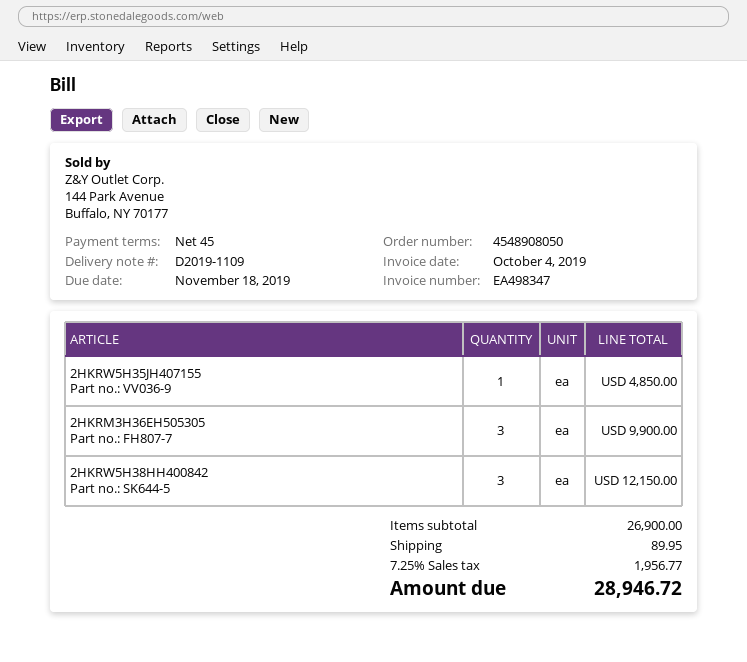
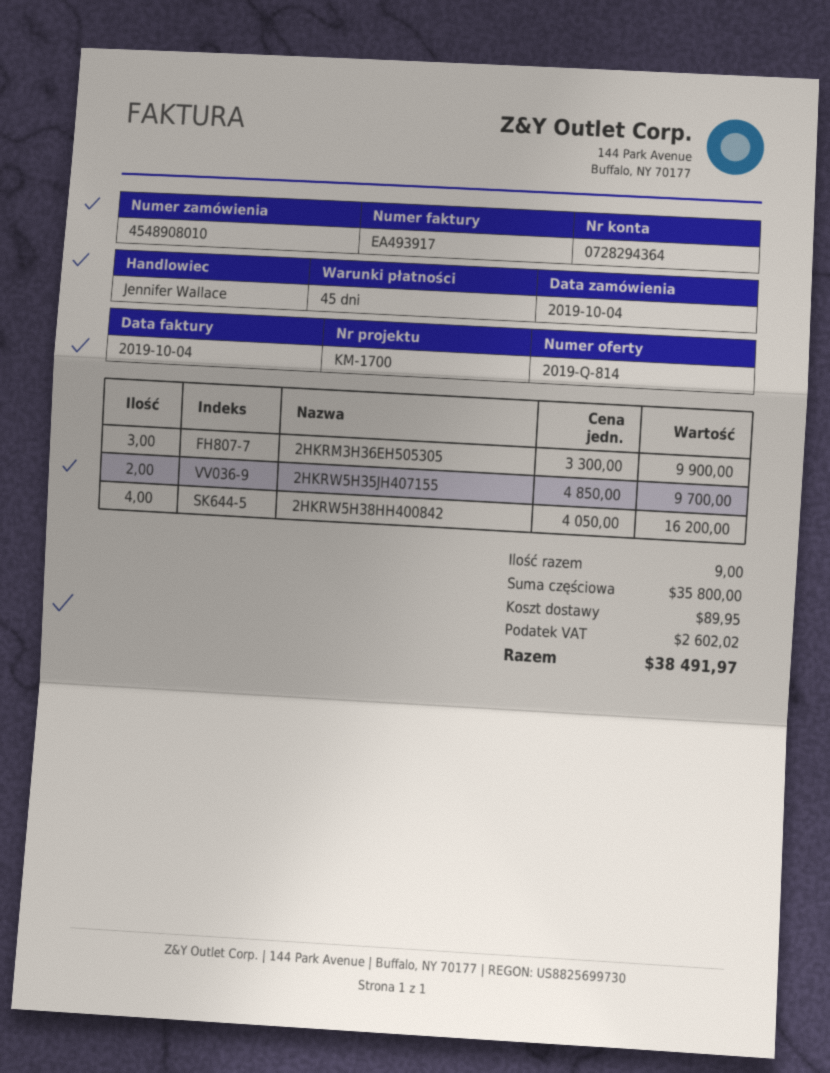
order number: 4548908050 -> 4548908010
invoice number: EA498347 -> EA493917
2HKRW5H35JH407155: 1 for 4850.00 -> 2 for 9700.00
2HKRW5H38HH400842: 3 for 12150.00 -> 4 for 16200.00
subtotal: 26900.00 -> 35800.00
tax: 1956.77 -> 2602.02
total: 28946.72 -> 38491.97

